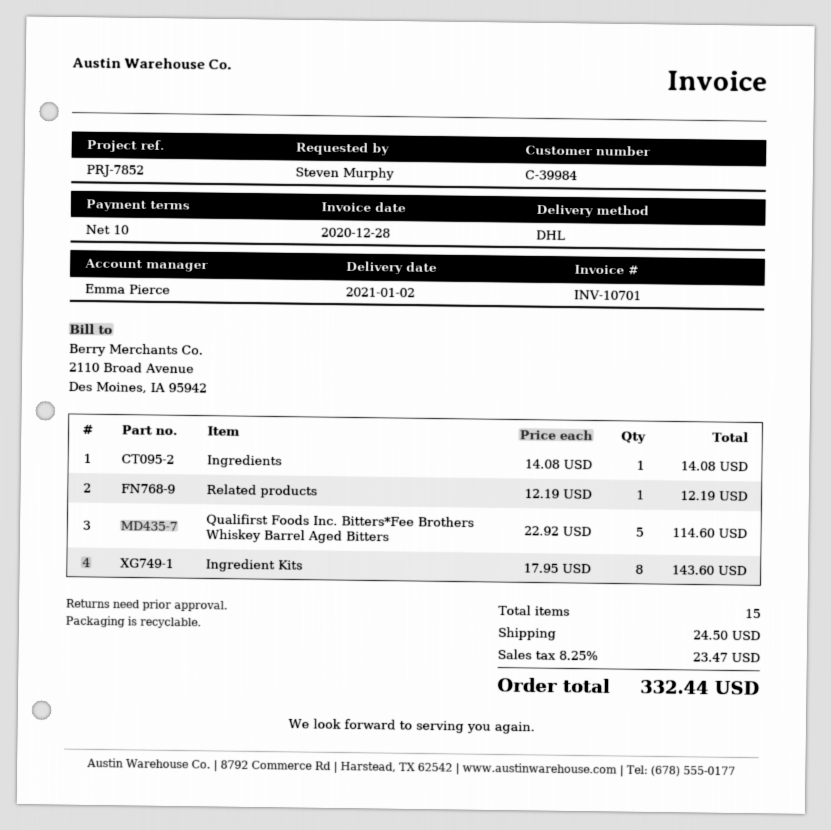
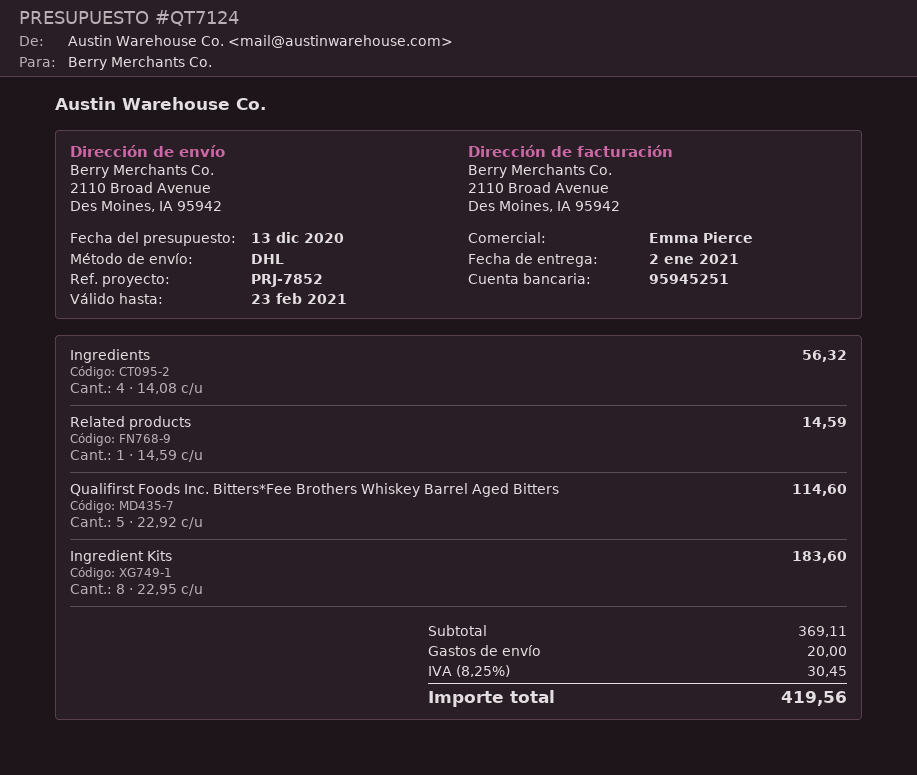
Ingredients: 1 x 14.08 = 14.08 -> 4 x 14.08 = 56.32
Related products: 1 x 12.19 = 12.19 -> 1 x 14.59 = 14.59
Ingredient Kits: 8 x 17.95 = 143.60 -> 8 x 22.95 = 183.60
shipping: 24.50 -> 20.00
tax: 8.25% = 23.47 -> 8.25% = 30.45
total: 332.44 -> 419.56

